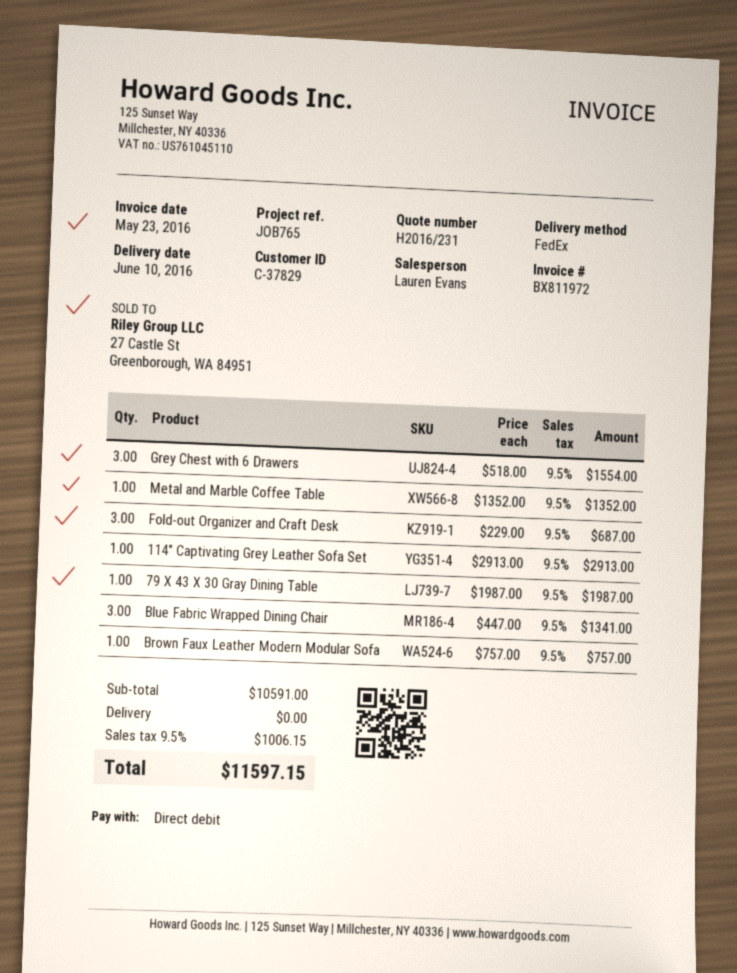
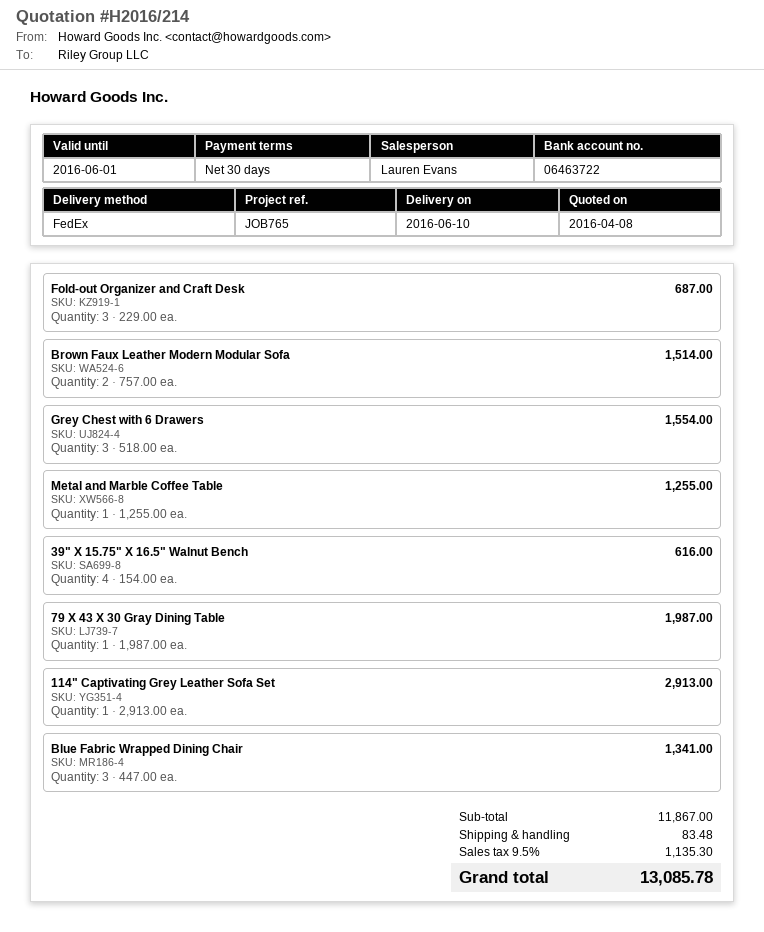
quote number: H2016/231 -> H2016/214
Metal and Marble Coffee Table: 1 x 1352.00 = 1352.00 -> 1 x 1255.00 = 1255.00
Brown Faux Leather Modern Modular Sofa: 1 x 757.00 = 757.00 -> 2 x 757.00 = 1514.00
39" X 15.75" X 16.5" Walnut Bench: none -> 4 x 154.00 = 616.00
subtotal: 10591.00 -> 11867.00
shipping: 0.00 -> 83.48
tax: 9.5% = 1006.15 -> 9.5% = 1135.30
total: 11597.15 -> 13085.78

